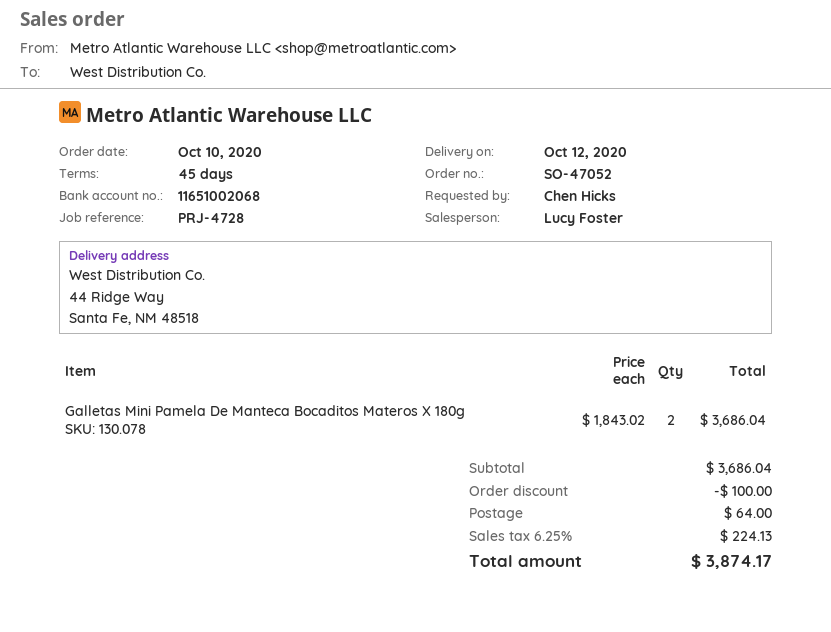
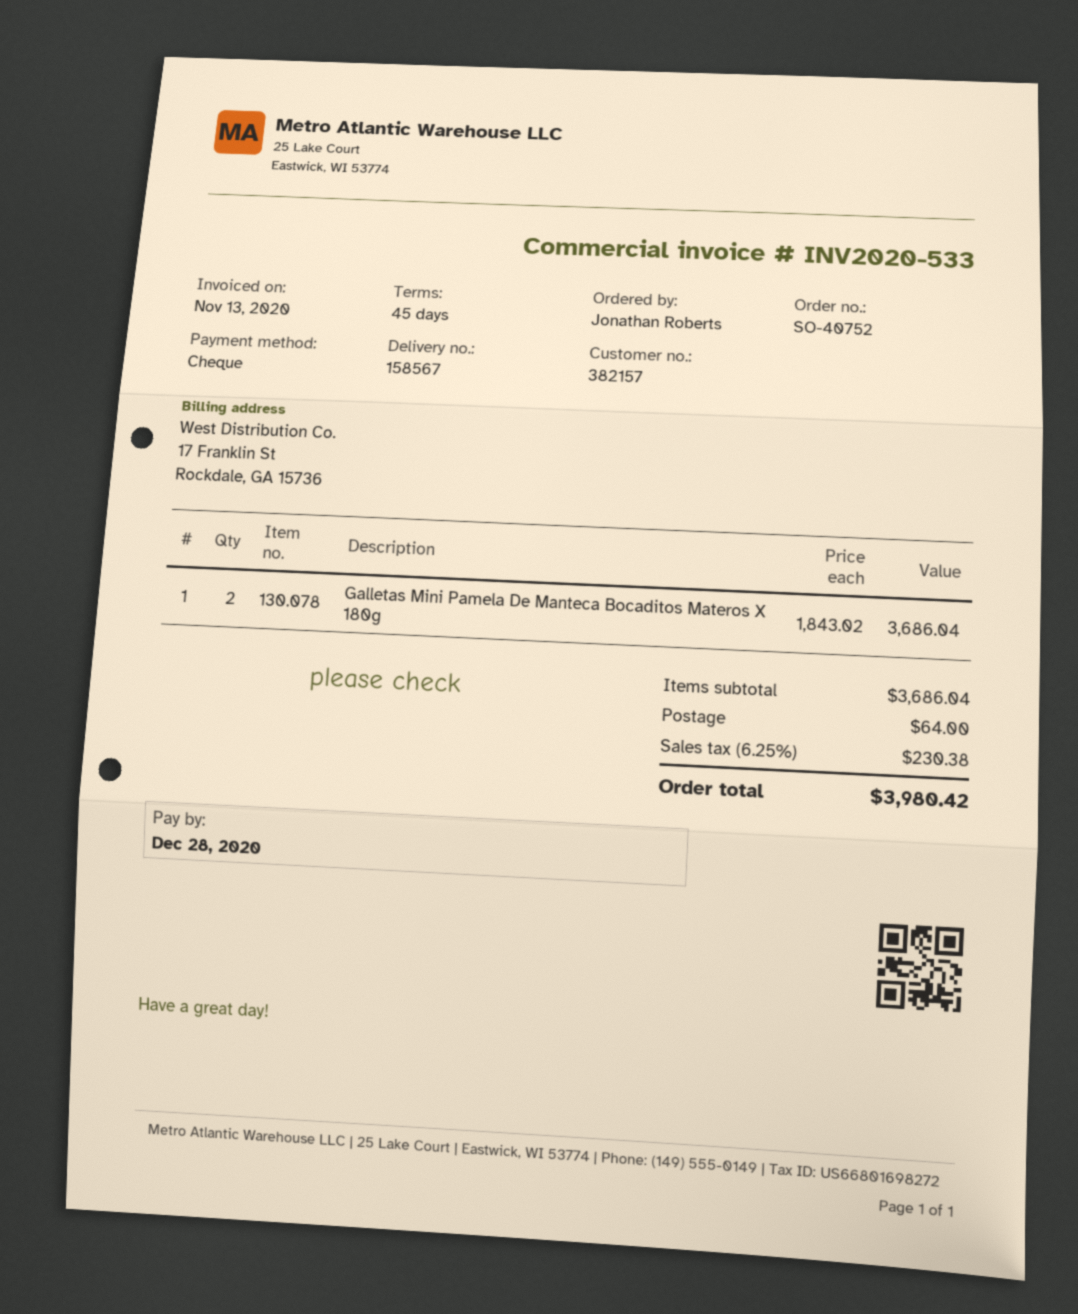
order number: SO-47052 -> SO-40752
ordered by: Chen Hicks -> Jonathan Roberts
discount: 100.00 -> none
tax: 6.25% = 224.13 -> 6.25% = 230.38
total: 3874.17 -> 3980.42

